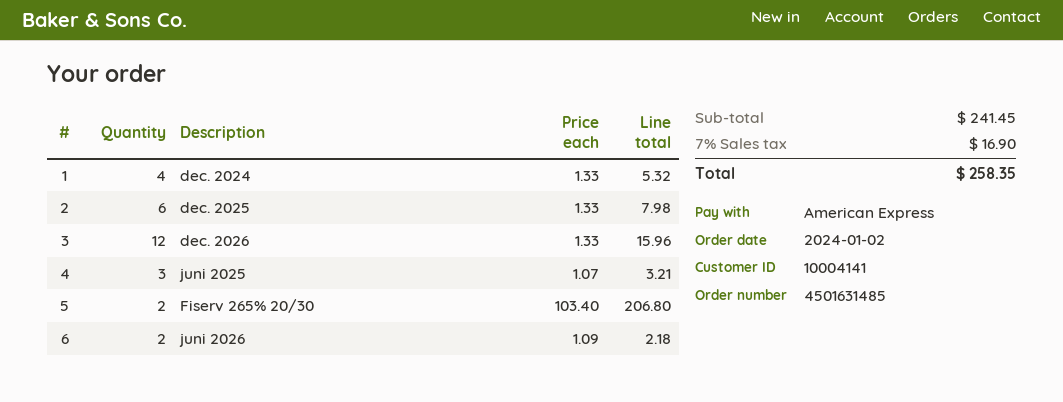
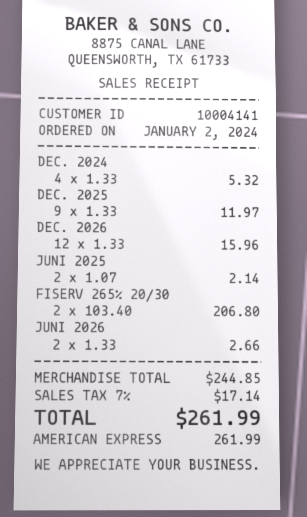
dec. 2025: 6 x 1.33 = 7.98 -> 9 x 1.33 = 11.97
juni 2025: 3 x 1.07 = 3.21 -> 2 x 1.07 = 2.14
juni 2026: 2 x 1.09 = 2.18 -> 2 x 1.33 = 2.66
subtotal: 241.45 -> 244.85
tax: 7% = 16.90 -> 7% = 17.14
total: 258.35 -> 261.99

